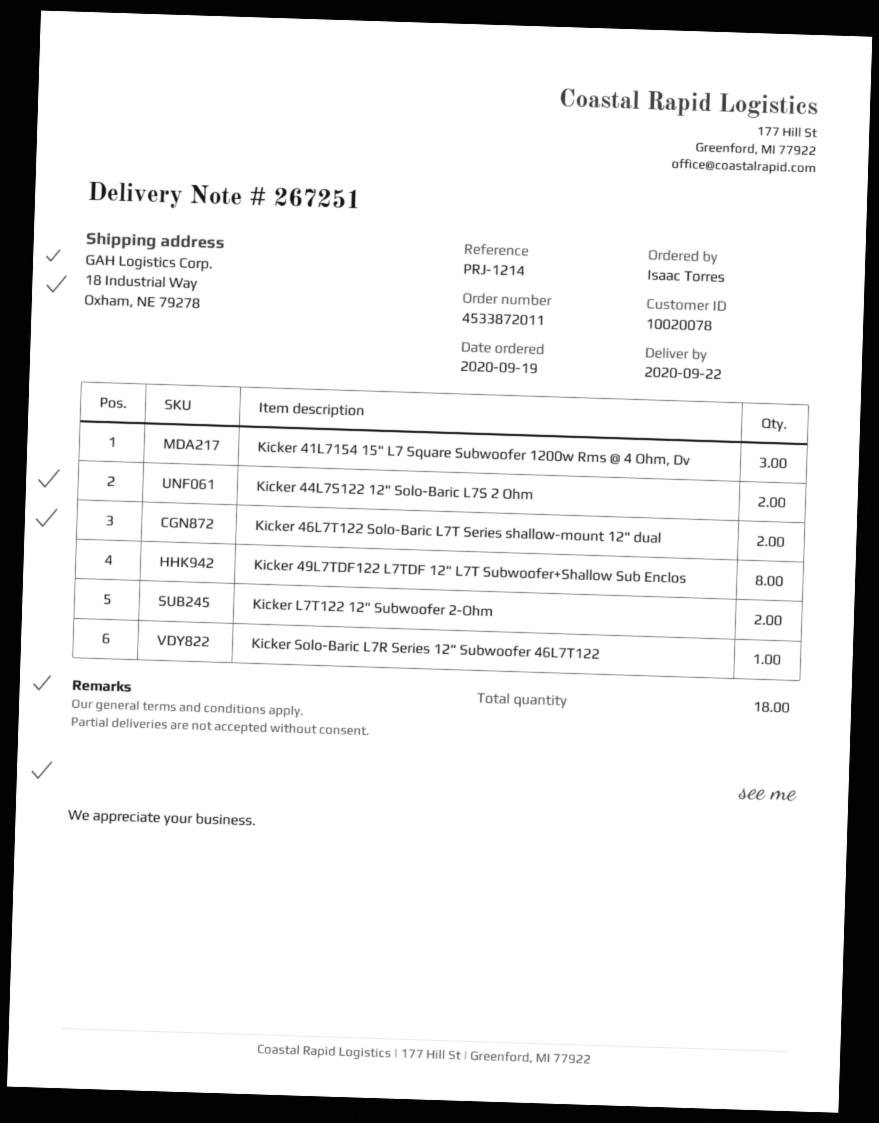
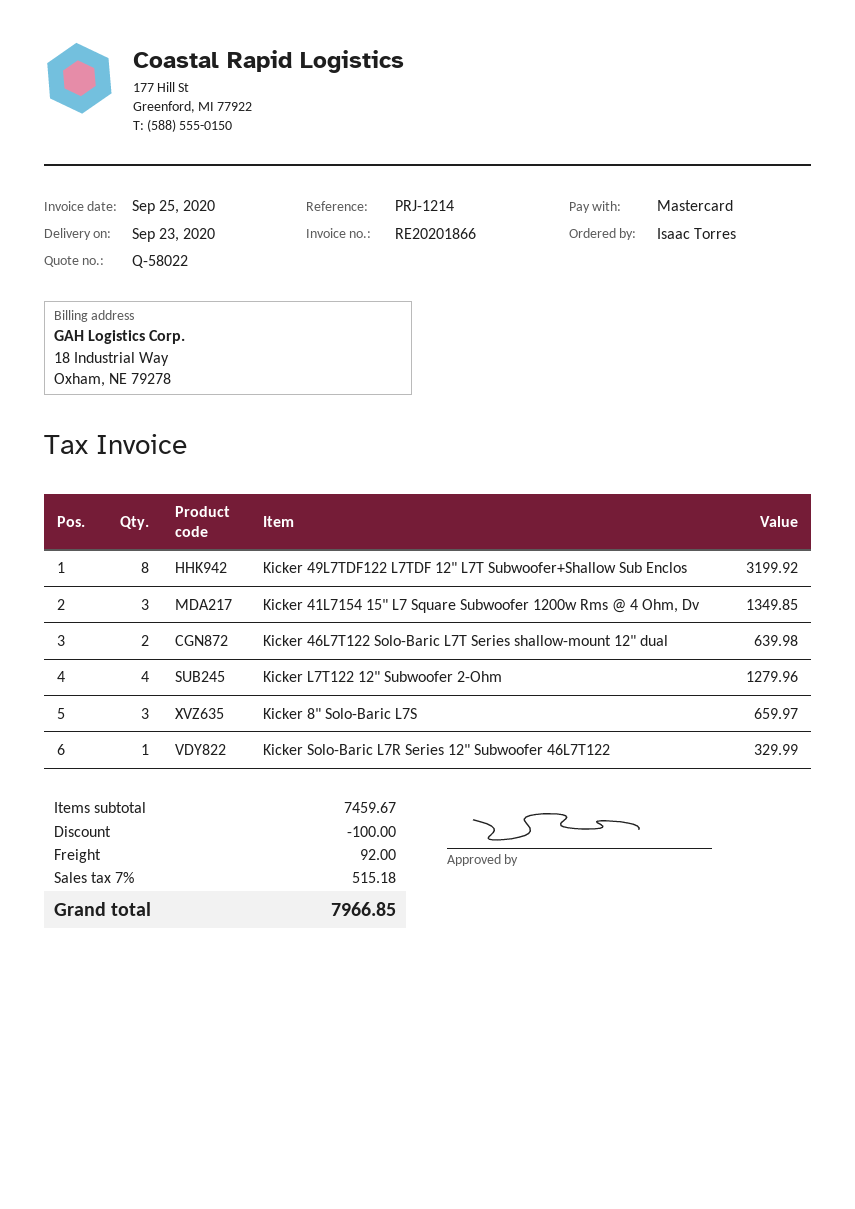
delivery date: 2020-09-22 -> 2020-09-23
Kicker 44L7S122 12" Solo-Baric L7S 2 Ohm: 2 -> none
Kicker L7T122 12" Subwoofer 2-Ohm: 2 -> 4
Kicker 8" Solo-Baric L7S: none -> 3

